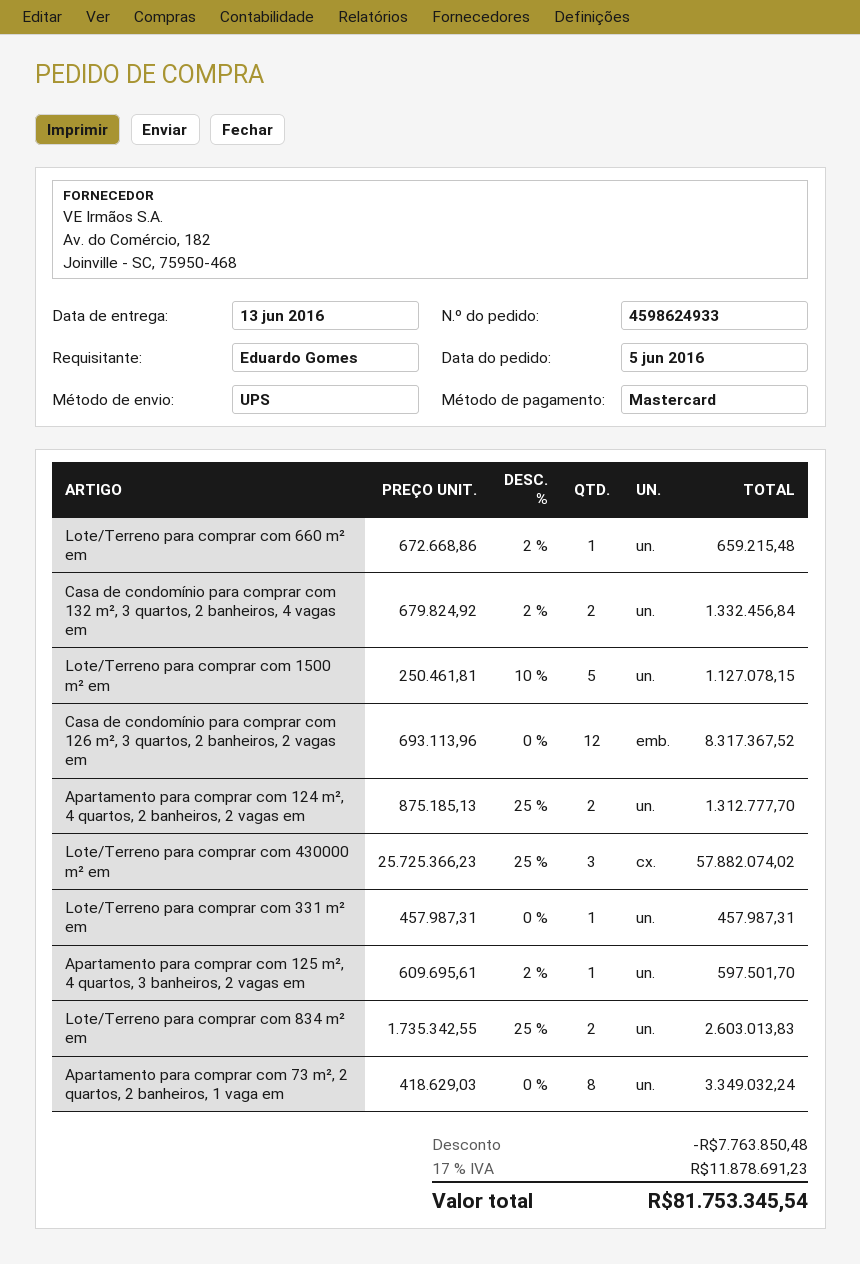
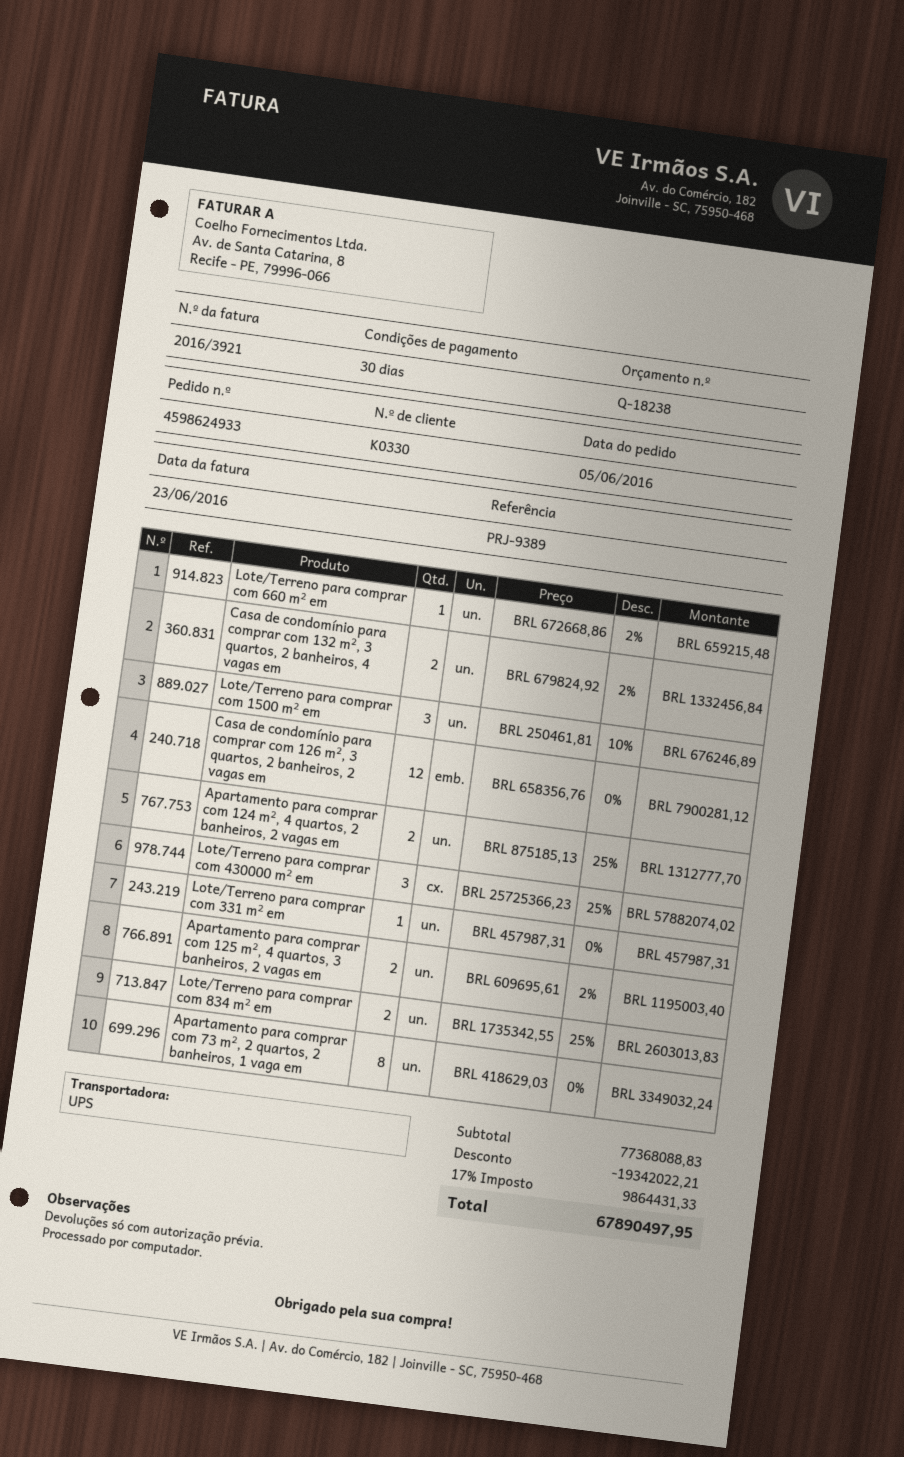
Lote/Terreno para comprar com 1500 m² em: 5 x 250461.81 - 10% = 1127078.15 -> 3 x 250461.81 - 10% = 676246.89
Casa de condomínio para comprar com 126 m², 3 quartos, 2 banheiros, 2 vagas em: 12 x 693113.96 = 8317367.52 -> 12 x 658356.76 = 7900281.12
Apartamento para comprar com 125 m², 4 quartos, 3 banheiros, 2 vagas em: 1 x 609695.61 - 2% = 597501.70 -> 2 x 609695.61 - 2% = 1195003.40
discount: 7763850.48 -> 19342022.21
tax: 17% = 11878691.23 -> 17% = 9864431.33
total: 81753345.54 -> 67890497.95

